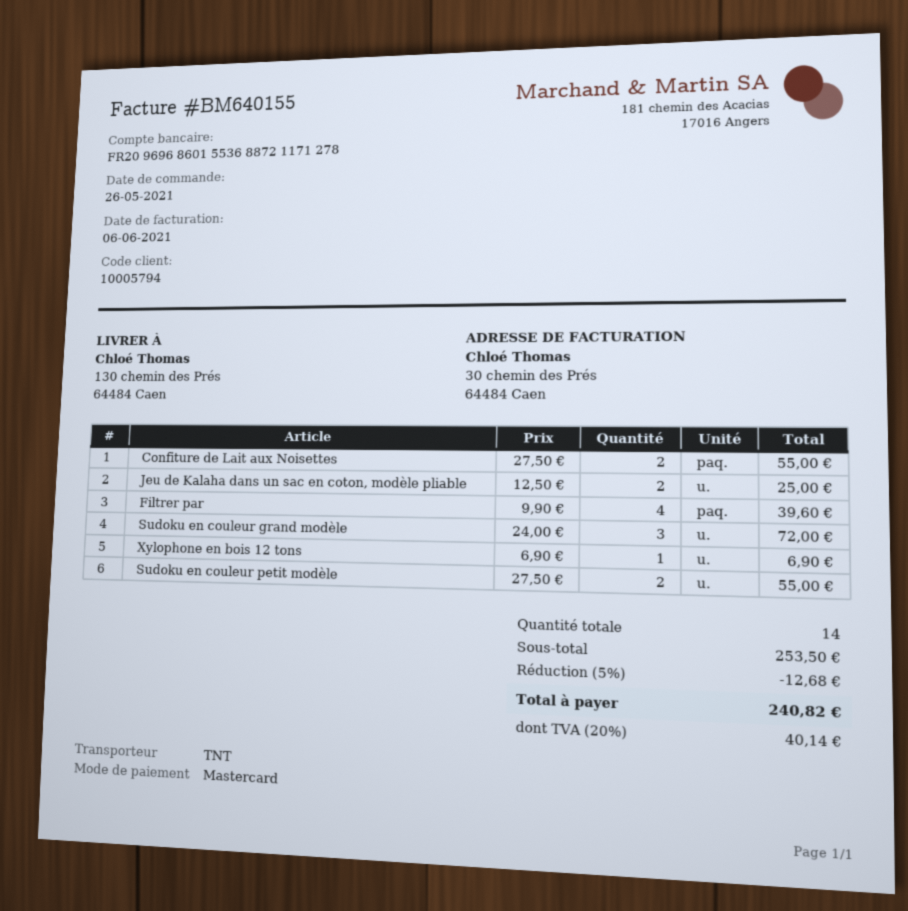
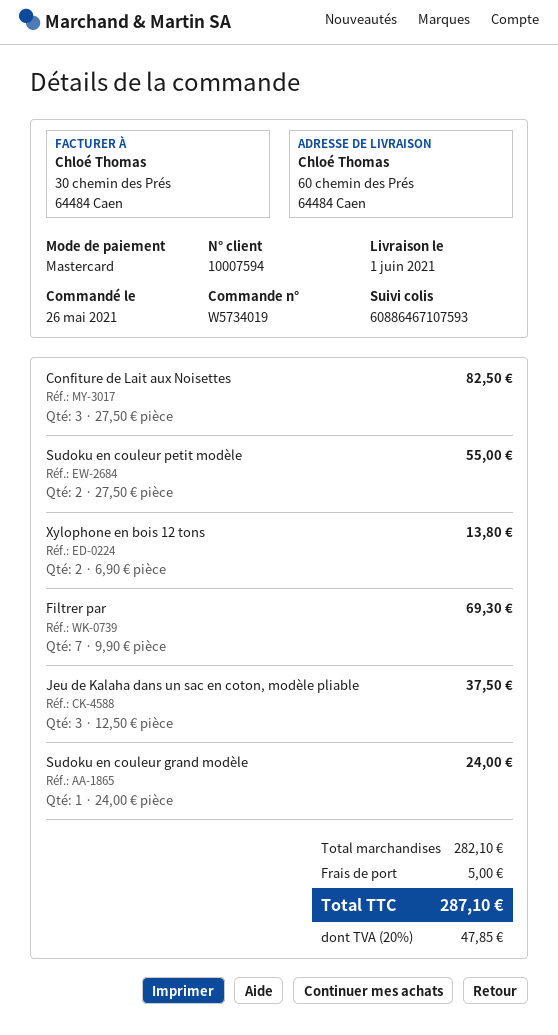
customer number: 10005794 -> 10007594
ship to: 130 chemin des Prés, 64484 Caen -> 60 chemin des Prés, 64484 Caen
Confiture de Lait aux Noisettes: 2 x 27.50 = 55.00 -> 3 x 27.50 = 82.50
Jeu de Kalaha dans un sac en coton, modèle pliable: 2 x 12.50 = 25.00 -> 3 x 12.50 = 37.50
Filtrer par: 4 x 9.90 = 39.60 -> 7 x 9.90 = 69.30
Sudoku en couleur grand modèle: 3 x 24.00 = 72.00 -> 1 x 24.00 = 24.00
Xylophone en bois 12 tons: 1 x 6.90 = 6.90 -> 2 x 6.90 = 13.80
subtotal: 253.50 -> 282.10
discount: 5% = 12.68 -> none
shipping: none -> 5.00
tax: 20% = 40.14 -> 20% = 47.85
total: 240.82 -> 287.10

